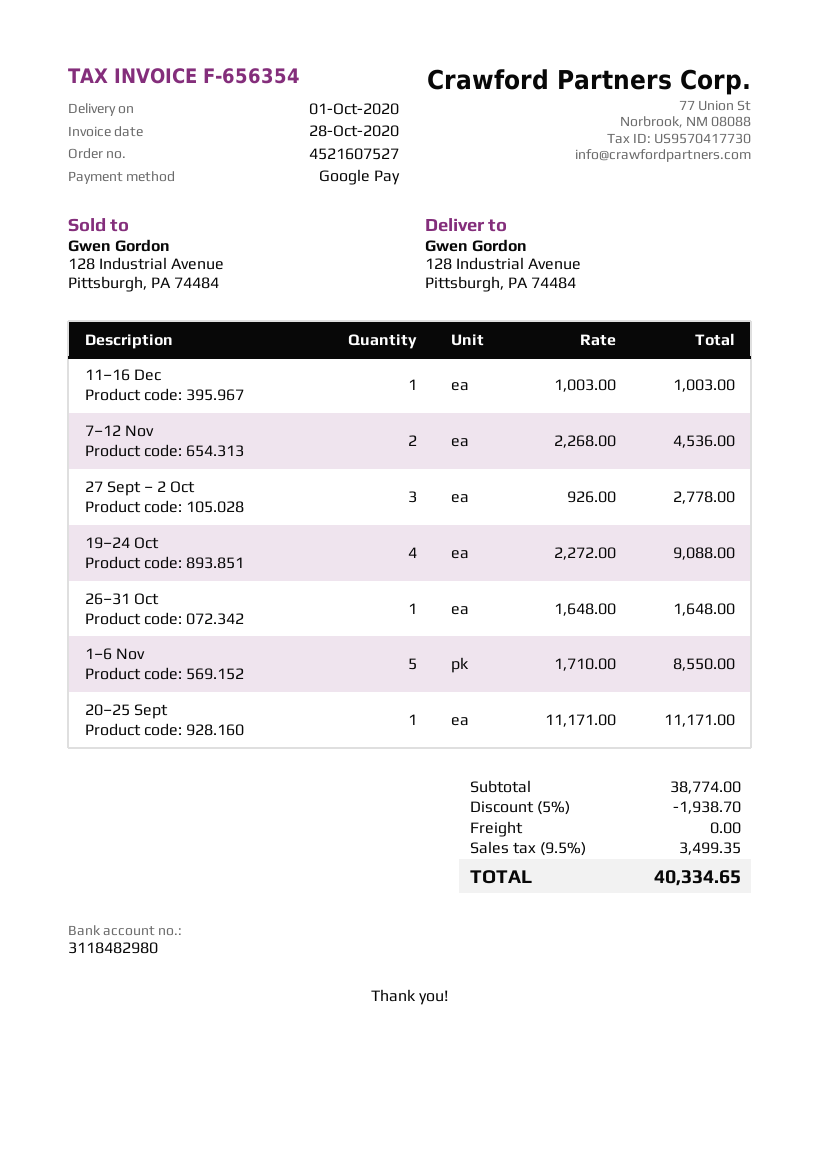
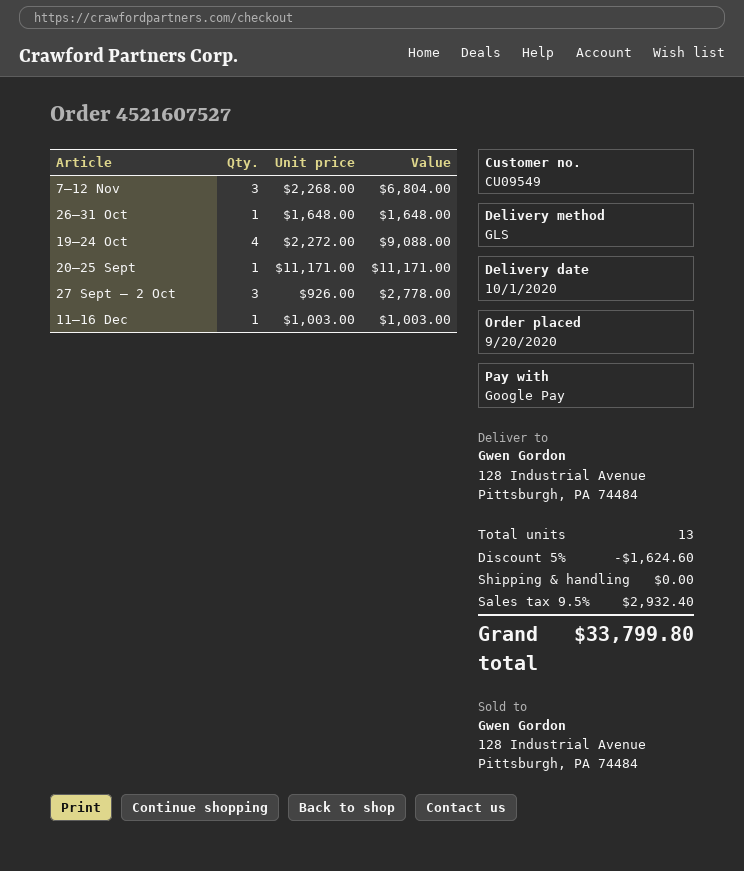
7–12 Nov: 2 x 2268.00 = 4536.00 -> 3 x 2268.00 = 6804.00
1–6 Nov: 5 x 1710.00 = 8550.00 -> none
discount: 5% = 1938.70 -> 5% = 1624.60
tax: 9.5% = 3499.35 -> 9.5% = 2932.40
total: 40334.65 -> 33799.80

